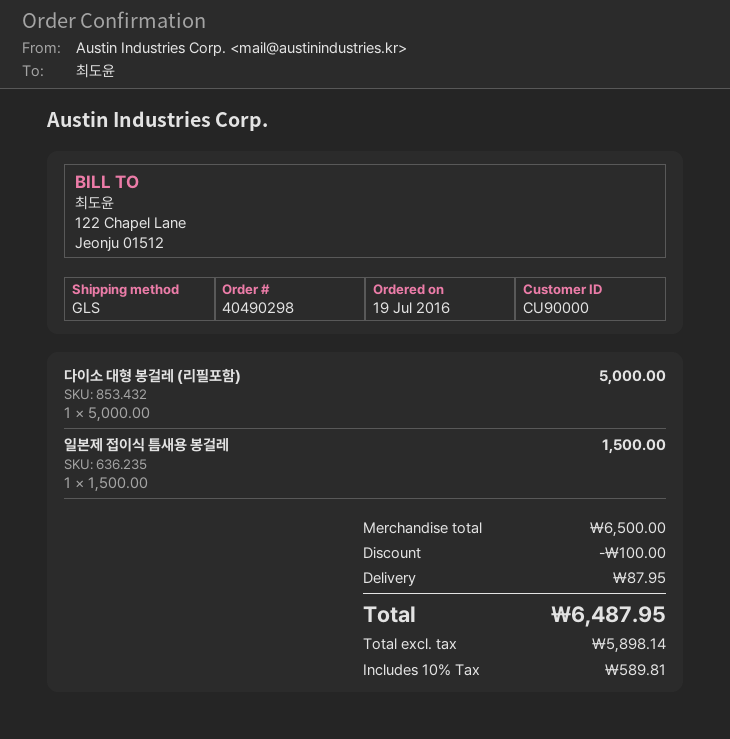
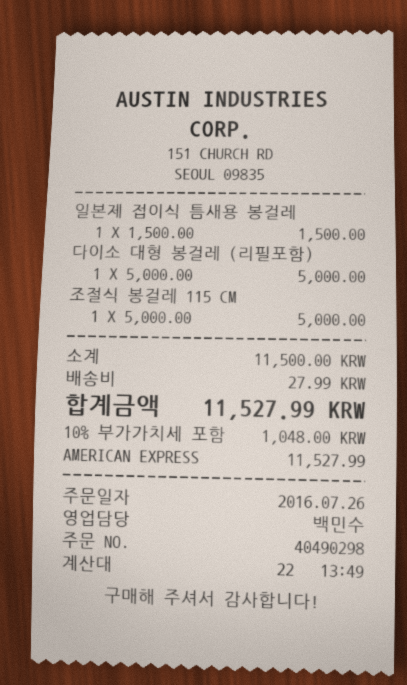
order date: 2016-07-19 -> 2016-07-26
조절식 봉걸레 115 CM: none -> 1 x 5000.00 = 5000.00
subtotal: 6500.00 -> 11500.00
discount: 100.00 -> none
shipping: 87.95 -> 27.99
tax: 10% = 589.81 -> 10% = 1048.00
total: 6487.95 -> 11527.99

